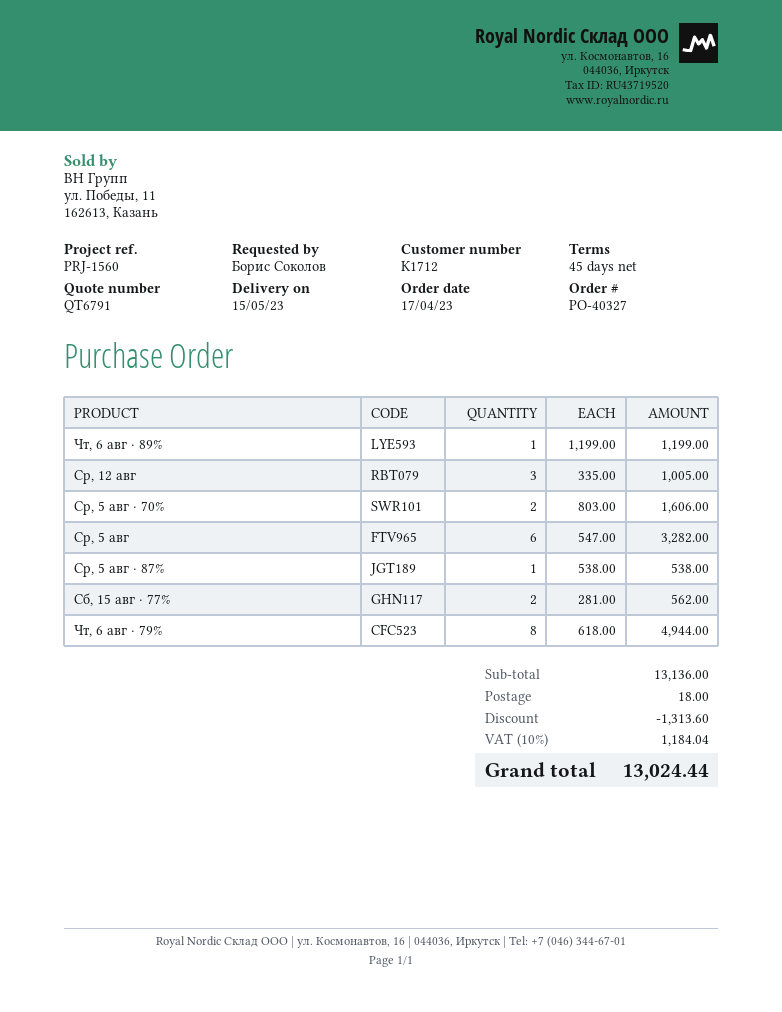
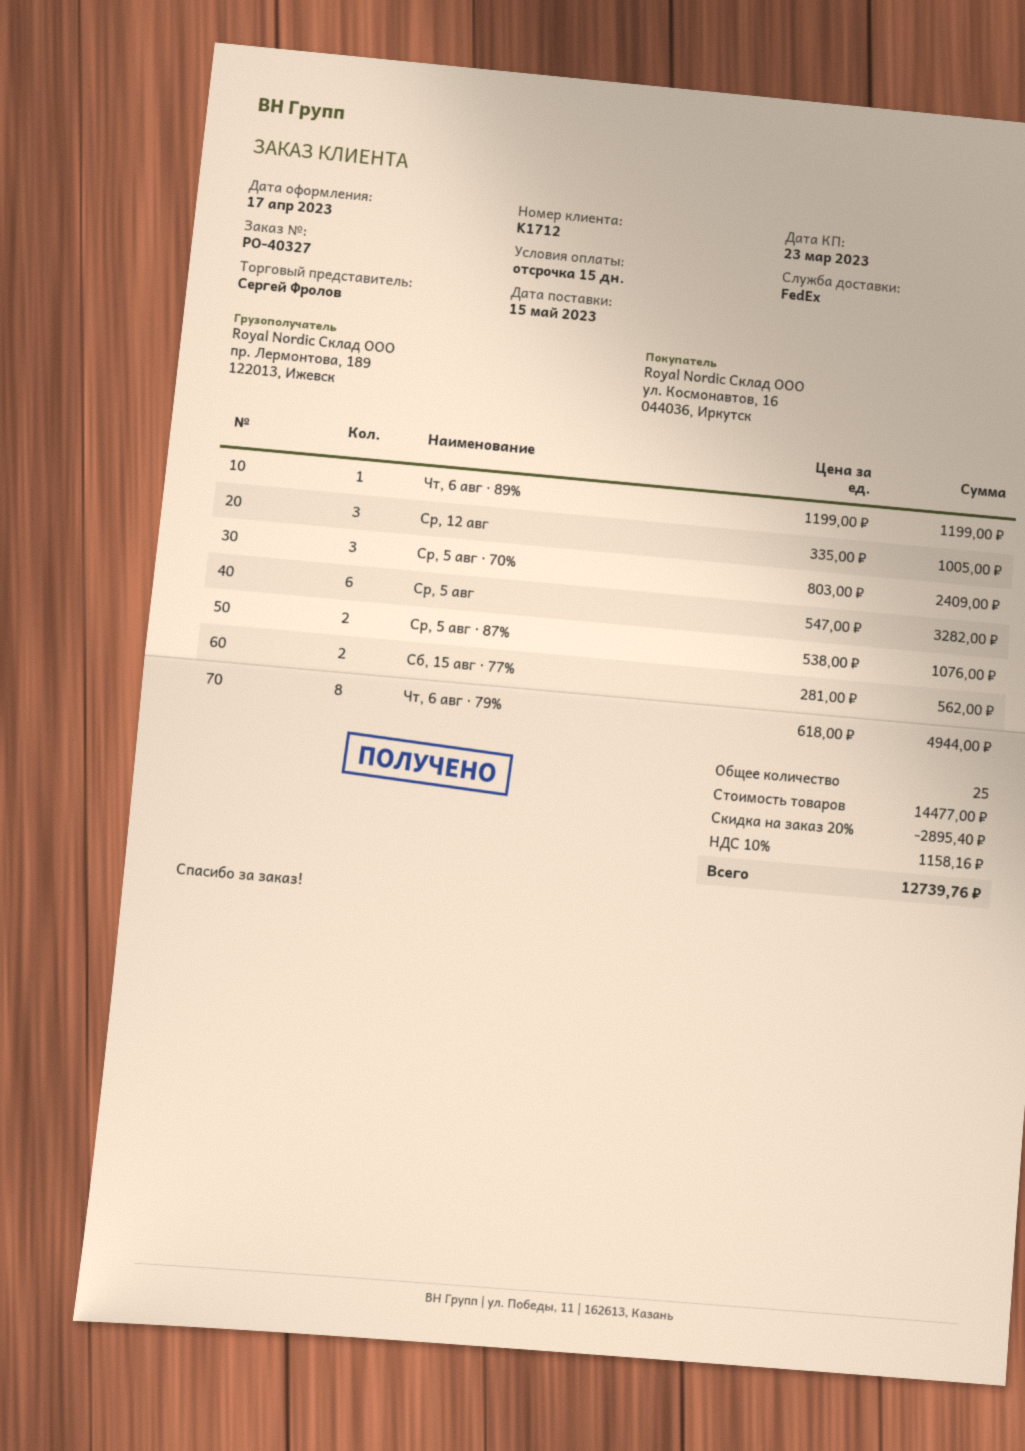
payment terms: 45 days -> 15 days
Ср, 5 авг · 70%: 2 x 803.00 = 1606.00 -> 3 x 803.00 = 2409.00
Ср, 5 авг · 87%: 1 x 538.00 = 538.00 -> 2 x 538.00 = 1076.00
subtotal: 13136.00 -> 14477.00
discount: 1313.60 -> 2895.40
shipping: 18.00 -> none
tax: 10% = 1184.04 -> 10% = 1158.16
total: 13024.44 -> 12739.76

